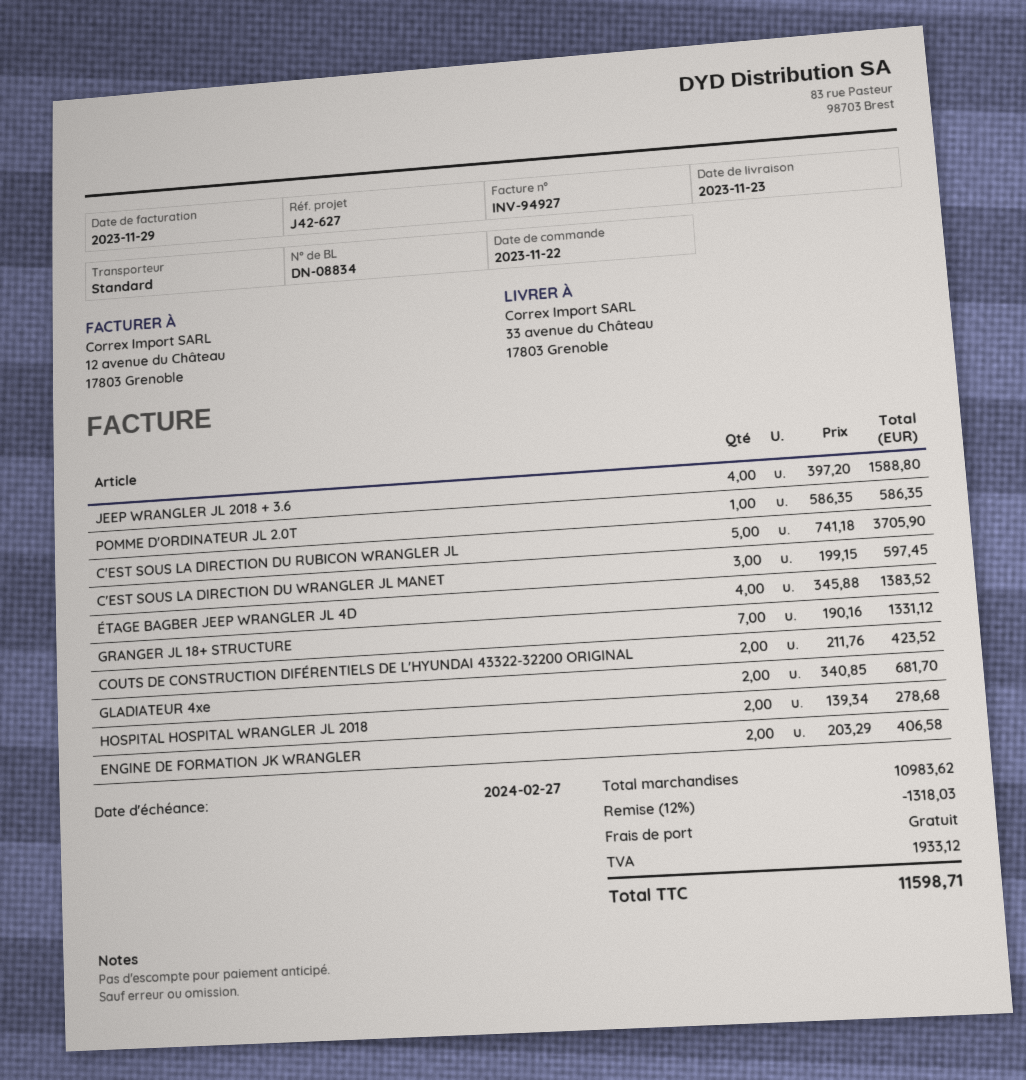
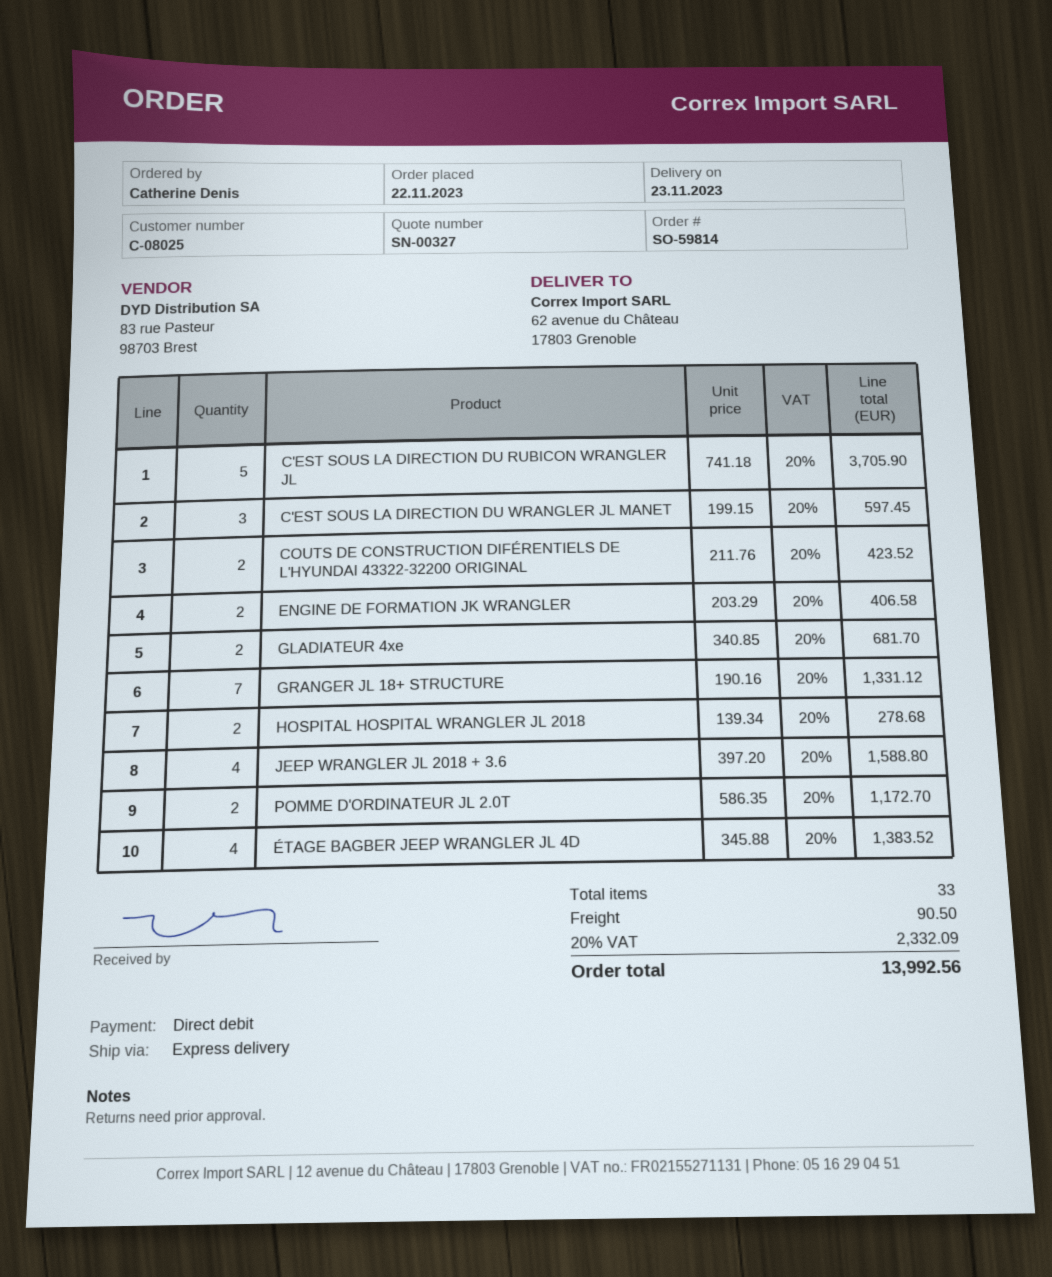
shipping method: standard -> express
ship to: 33 avenue du Château, 17803 Grenoble -> 62 avenue du Château, 17803 Grenoble
POMME D'ORDINATEUR JL 2.0T: 1 x 586.35 = 586.35 -> 2 x 586.35 = 1172.70
discount: 12% = 1318.03 -> none
shipping: 0.00 -> 90.50
tax: 1933.12 -> 2332.09
total: 11598.71 -> 13992.56

